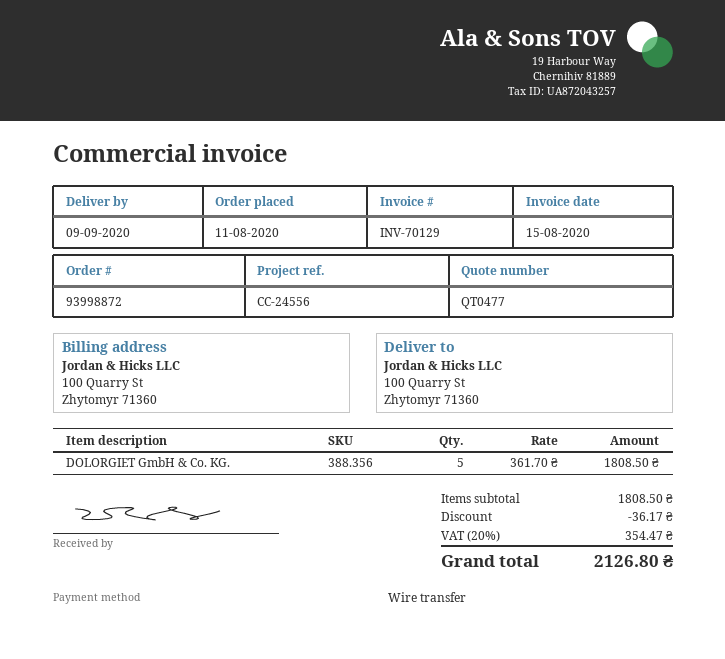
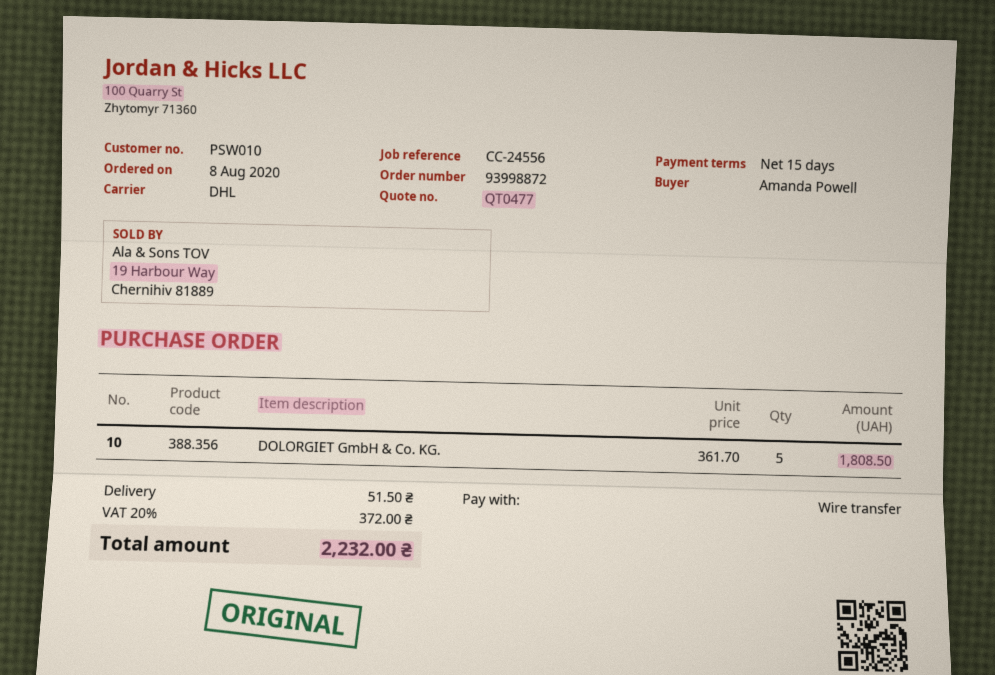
order date: 2020-08-11 -> 2020-08-08
discount: 36.17 -> none
shipping: none -> 51.50
tax: 20% = 354.47 -> 20% = 372.00
total: 2126.80 -> 2232.00

